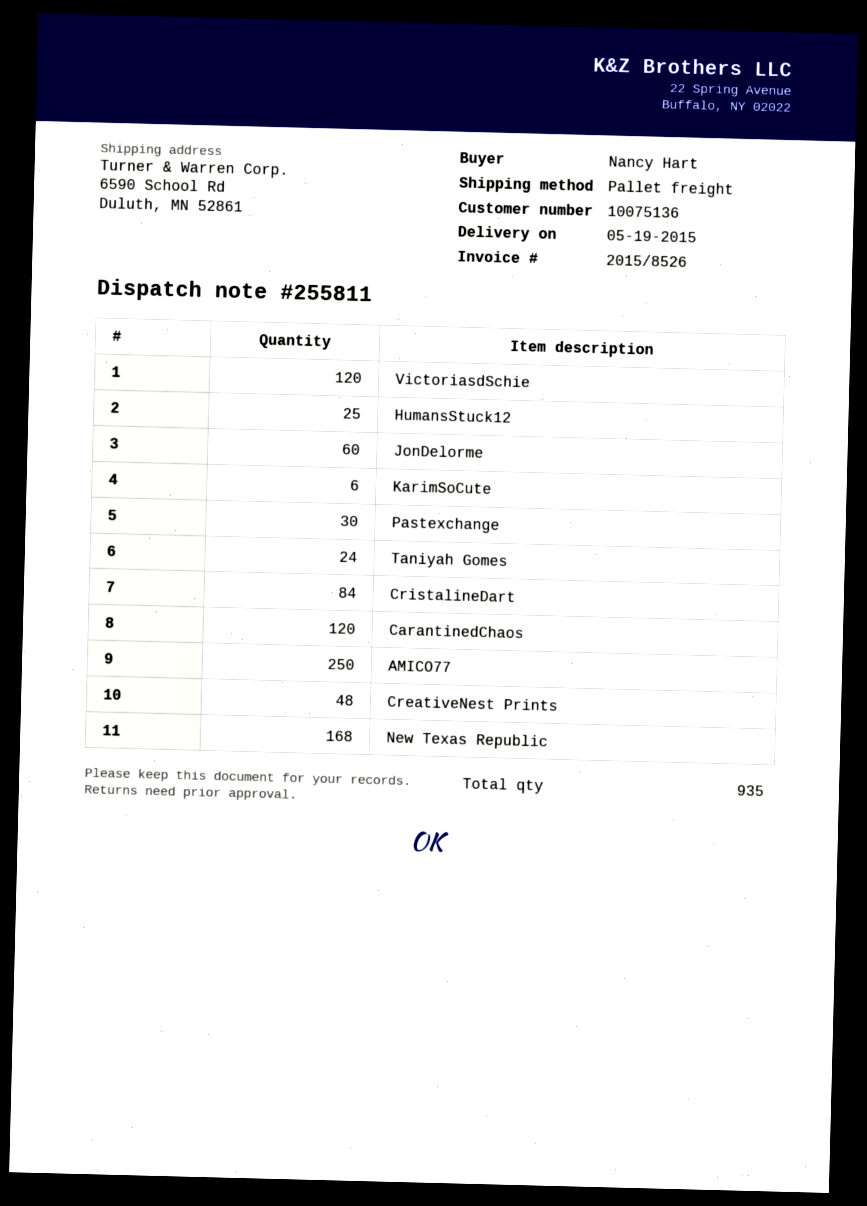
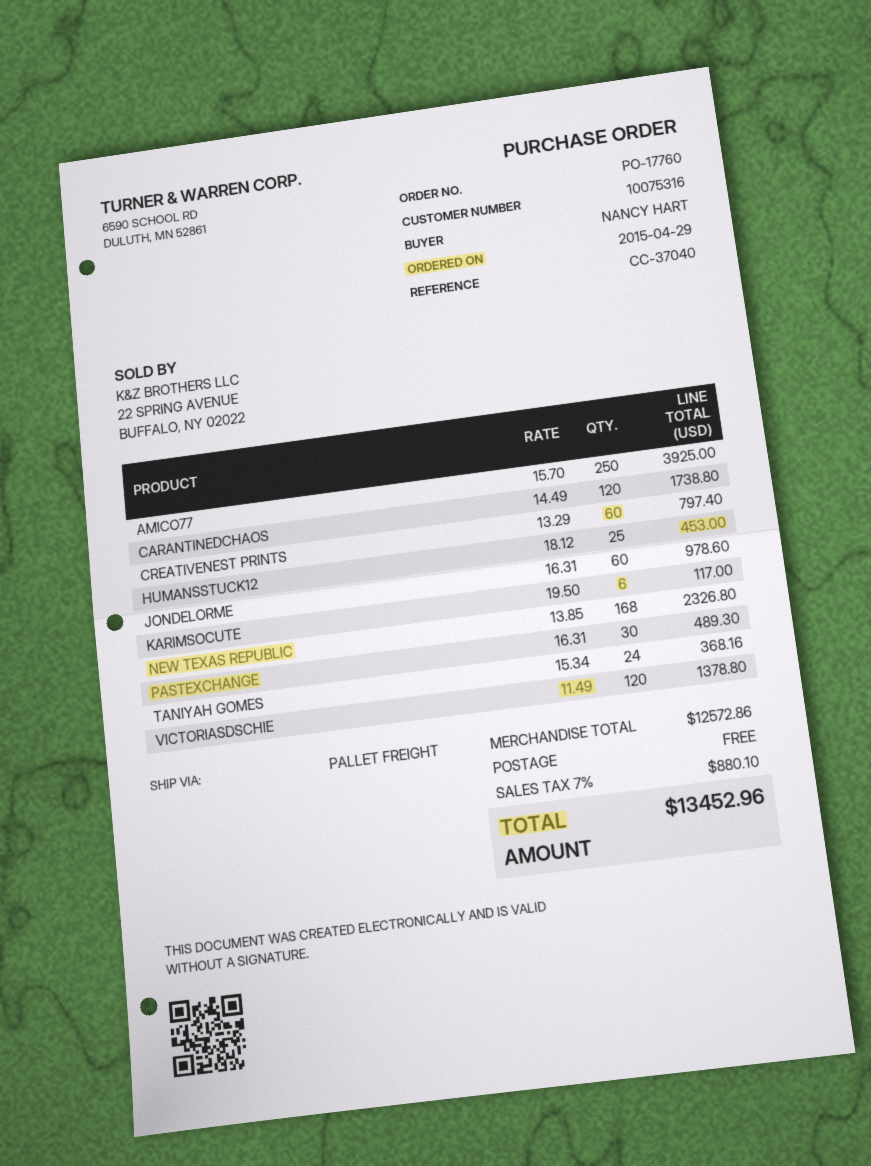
customer number: 10075136 -> 10075316
CristalineDart: 84 -> none
CreativeNest Prints: 48 -> 60

